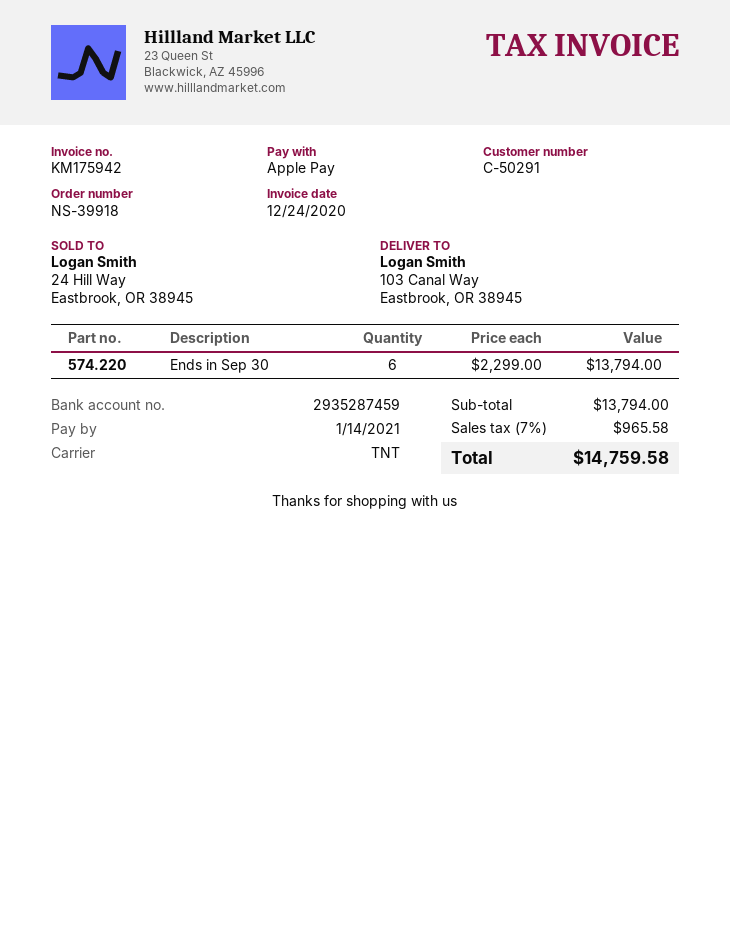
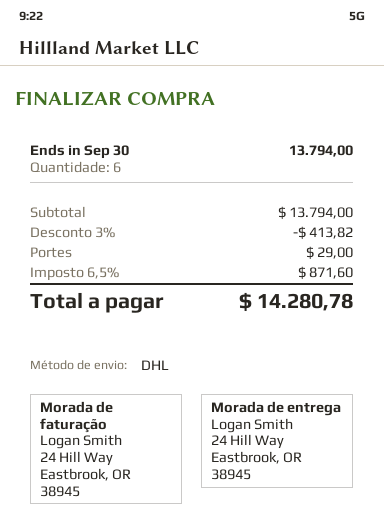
shipping method: TNT -> DHL
ship to: 103 Canal Way, Eastbrook, OR 38945 -> 24 Hill Way, Eastbrook, OR 38945
discount: none -> 3% = 413.82
shipping: none -> 29.00
tax: 7% = 965.58 -> 6.5% = 871.60
total: 14759.58 -> 14280.78

